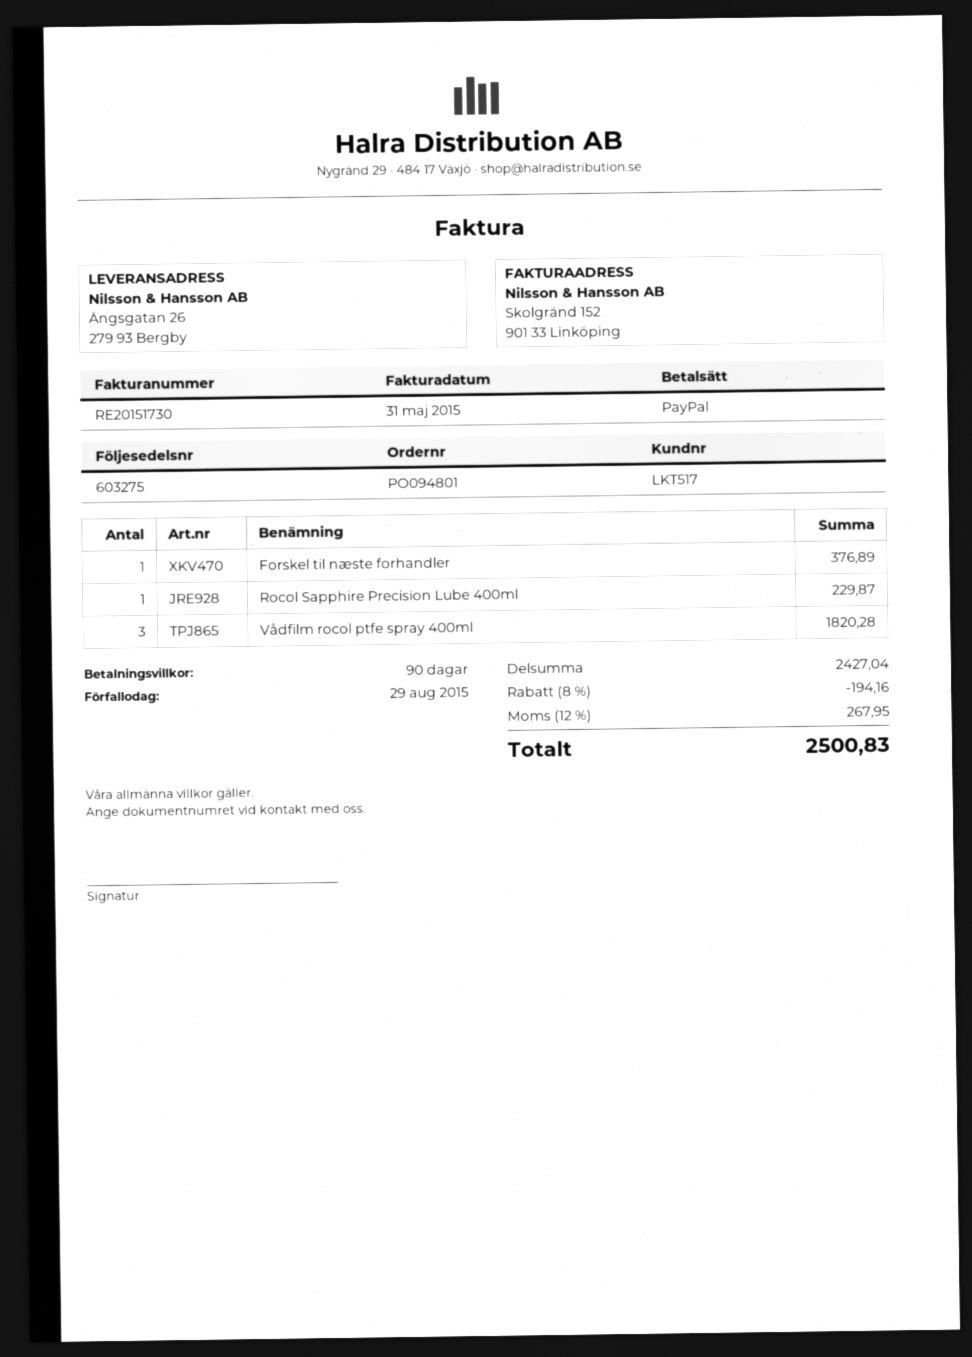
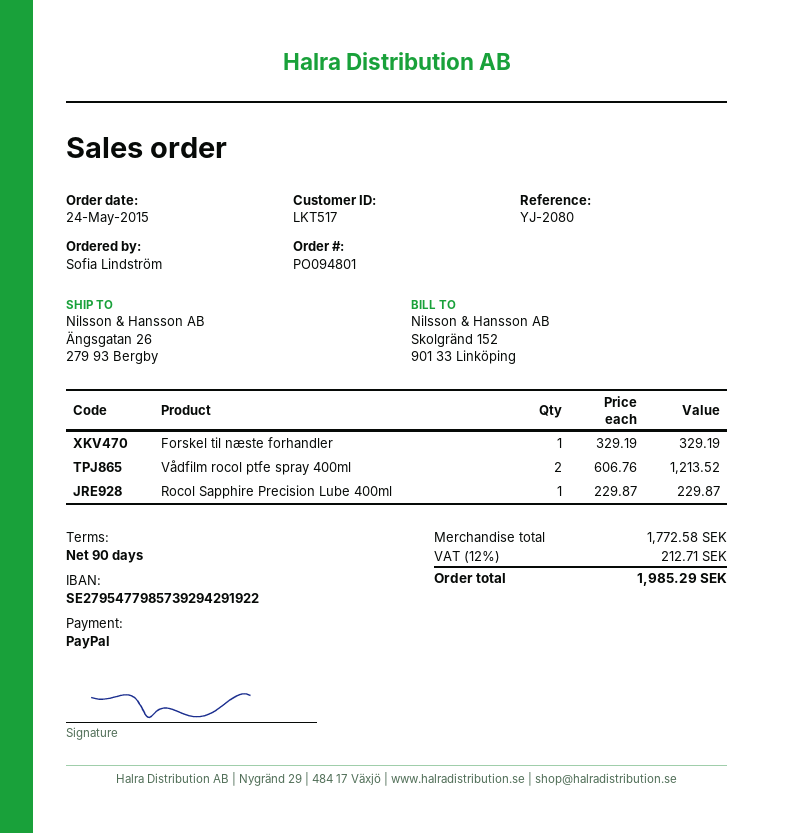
Forskel til næste forhandler: 1 for 376.89 -> 1 for 329.19
Vådfilm rocol ptfe spray 400ml: 3 for 1820.28 -> 2 for 1213.52
subtotal: 2427.04 -> 1772.58
discount: 8% = 194.16 -> none
tax: 12% = 267.95 -> 12% = 212.71
total: 2500.83 -> 1985.29

